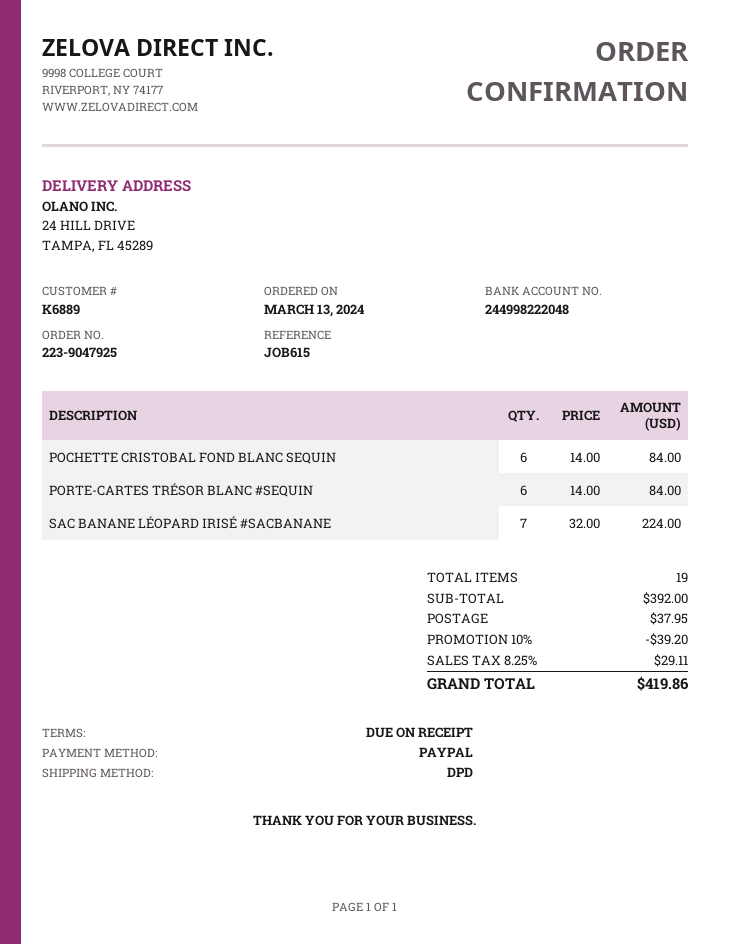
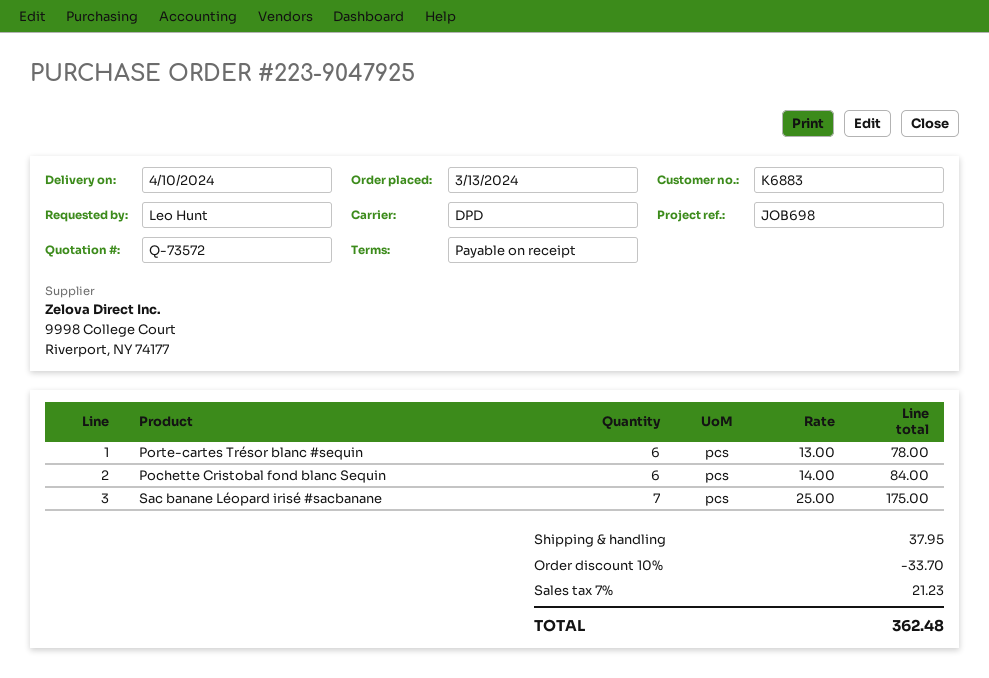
customer number: K6889 -> K6883
reference: JOB615 -> JOB698
PORTE-CARTES TRÉSOR BLANC #SEQUIN: 6 x 14.00 = 84.00 -> 6 x 13.00 = 78.00
SAC BANANE LÉOPARD IRISÉ #SACBANANE: 7 x 32.00 = 224.00 -> 7 x 25.00 = 175.00
discount: 10% = 39.20 -> 10% = 33.70
tax: 8.25% = 29.11 -> 7% = 21.23
total: 419.86 -> 362.48

